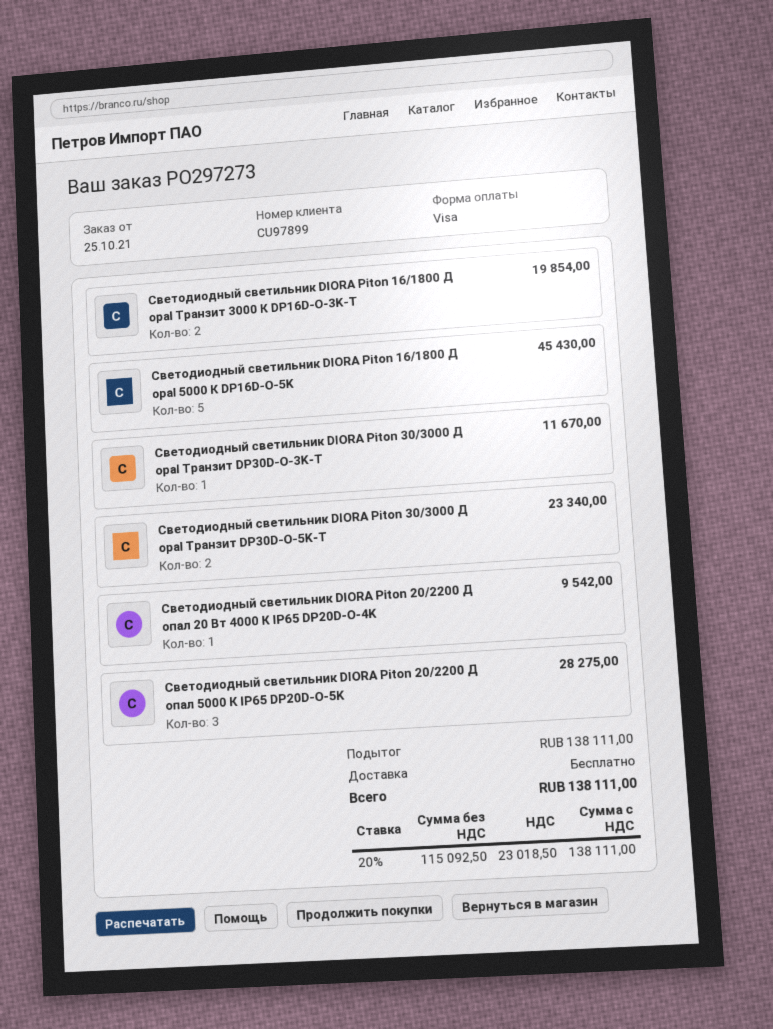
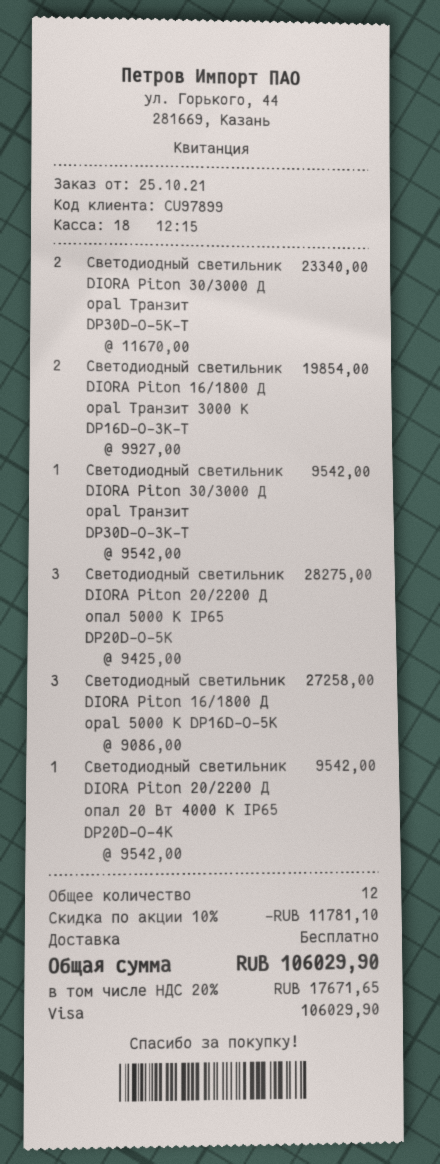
Светодиодный светильник DIORA Piton 16/1800 Д opal 5000 К DP16D-O-5K: 5 for 45430.00 -> 3 for 27258.00
Светодиодный светильник DIORA Piton 30/3000 Д opal Транзит DP30D-O-3K-T: 1 for 11670.00 -> 1 for 9542.00
discount: none -> 10% = 11781.10
tax: 20% = 23018.50 -> 20% = 17671.65
total: 138111.00 -> 106029.90

